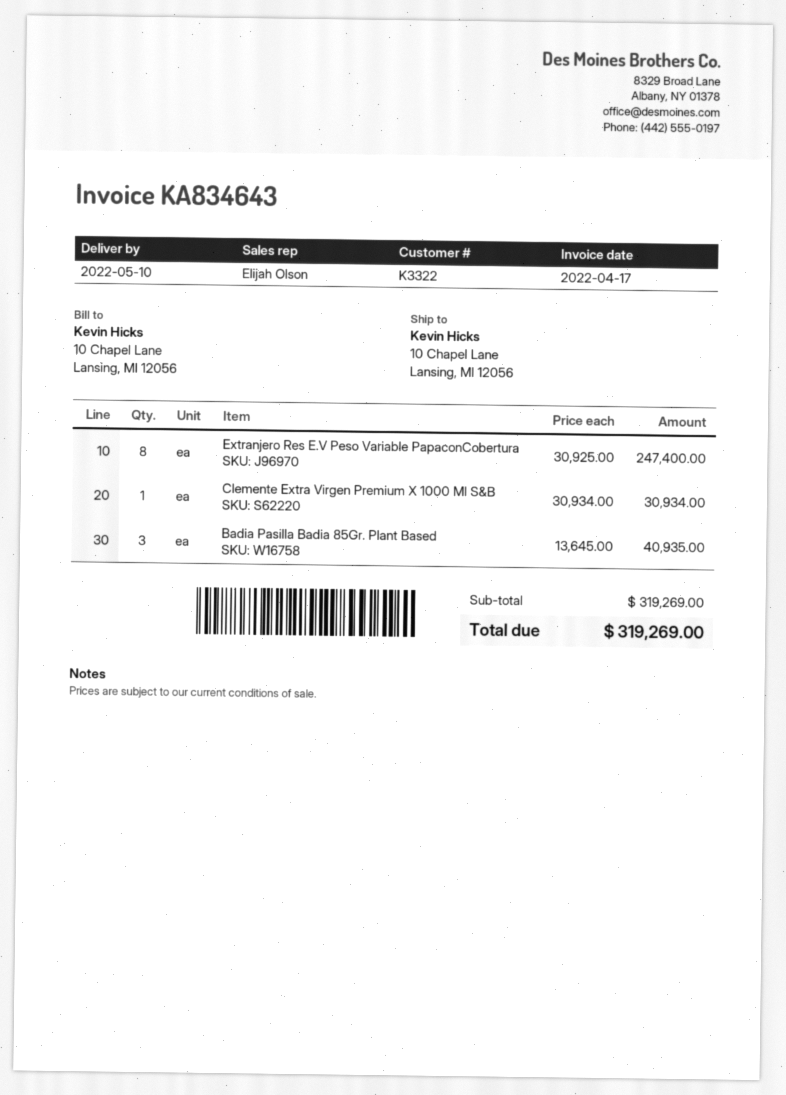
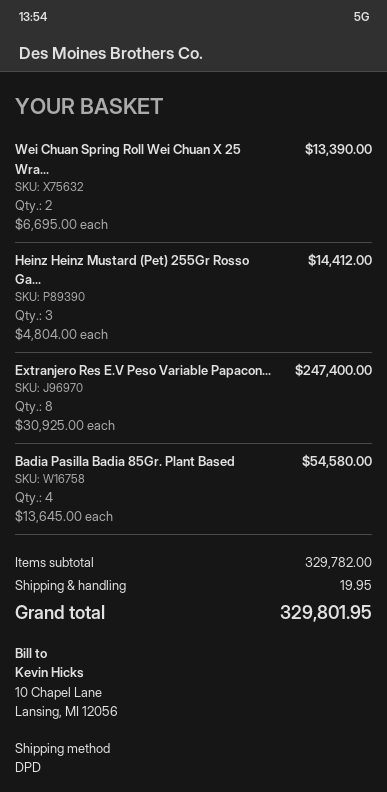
Clemente Extra Virgen Premium X 1000 Ml S&B: 1 x 30934.00 = 30934.00 -> none
Badia Pasilla Badia 85Gr. Plant Based: 3 x 13645.00 = 40935.00 -> 4 x 13645.00 = 54580.00
Wei Chuan Spring Roll Wei Chuan X 25 Wra...: none -> 2 x 6695.00 = 13390.00
Heinz Heinz Mustard (Pet) 255Gr Rosso Ga...: none -> 3 x 4804.00 = 14412.00
subtotal: 319269.00 -> 329782.00
shipping: none -> 19.95
total: 319269.00 -> 329801.95

